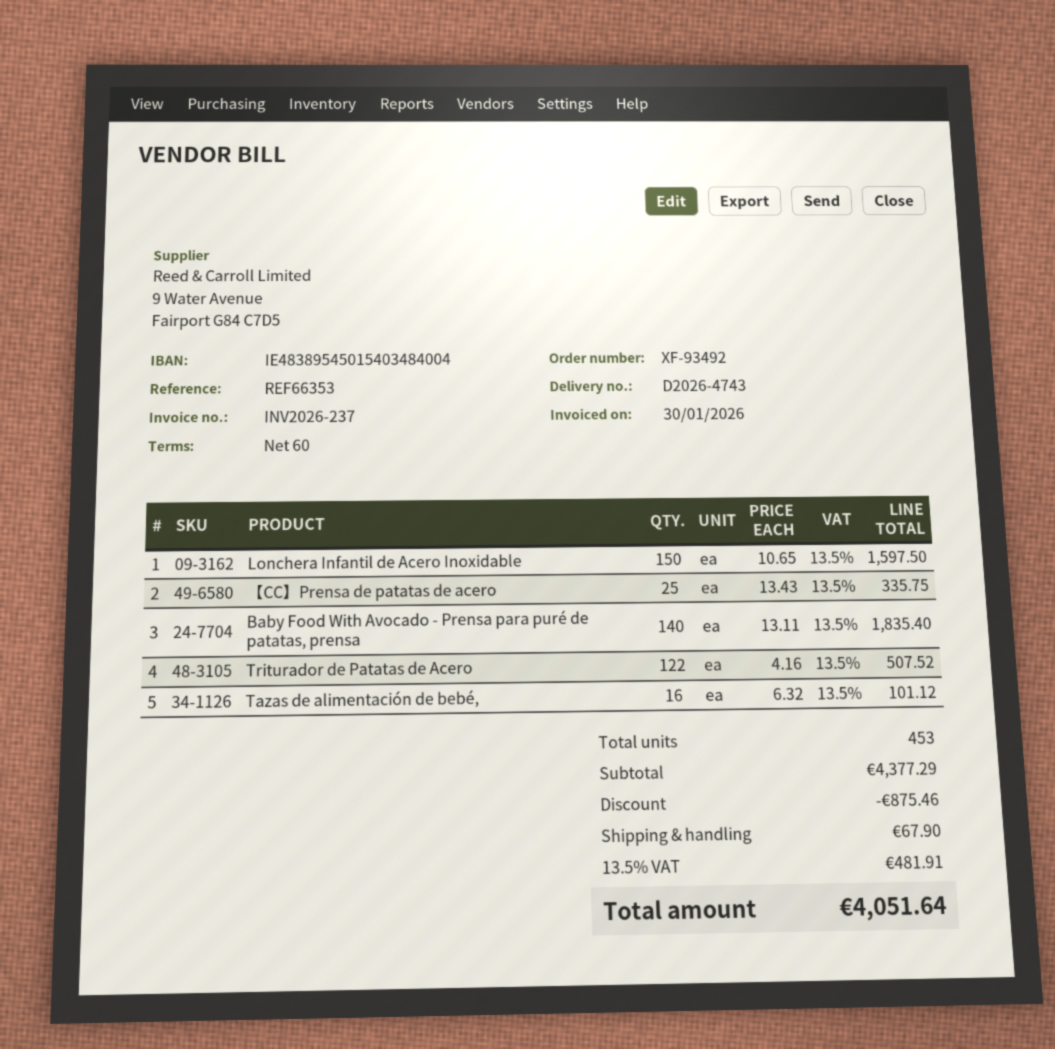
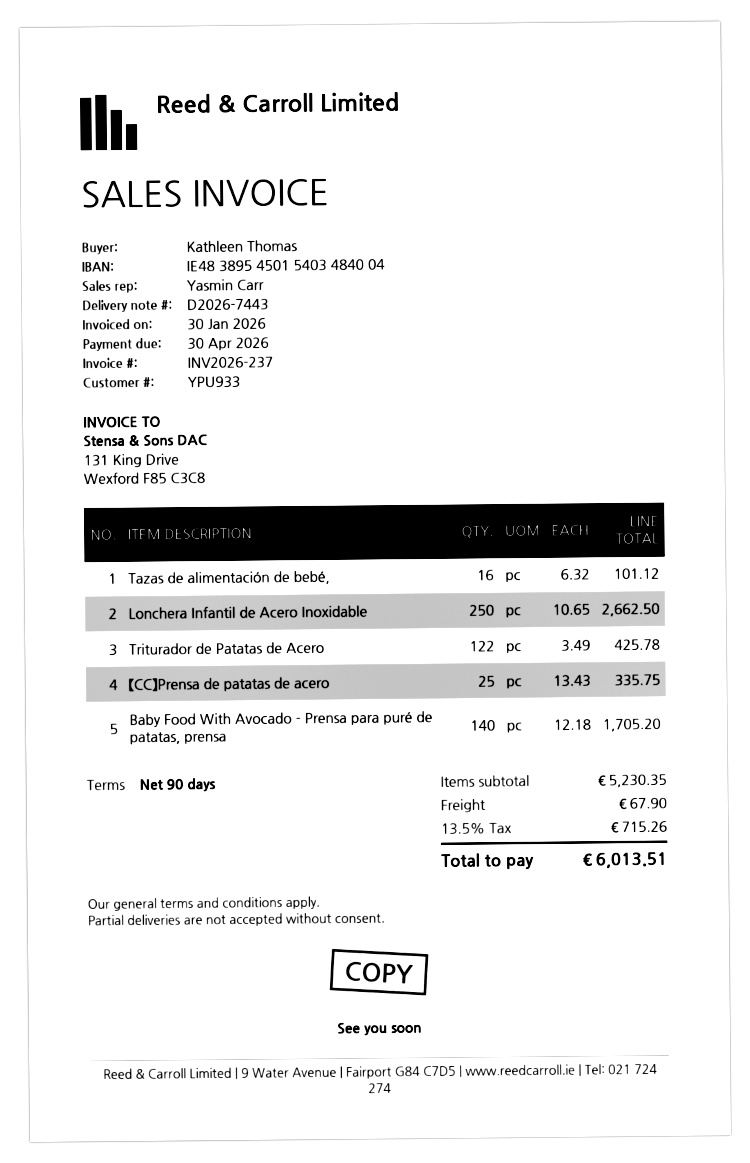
delivery note number: D2026-4743 -> D2026-7443
payment terms: 60 days -> 90 days
Lonchera Infantil de Acero Inoxidable: 150 x 10.65 = 1597.50 -> 250 x 10.65 = 2662.50
Baby Food With Avocado - Prensa para puré de patatas, prensa: 140 x 13.11 = 1835.40 -> 140 x 12.18 = 1705.20
Triturador de Patatas de Acero: 122 x 4.16 = 507.52 -> 122 x 3.49 = 425.78
subtotal: 4377.29 -> 5230.35
discount: 875.46 -> none
tax: 13.5% = 481.91 -> 13.5% = 715.26
total: 4051.64 -> 6013.51

